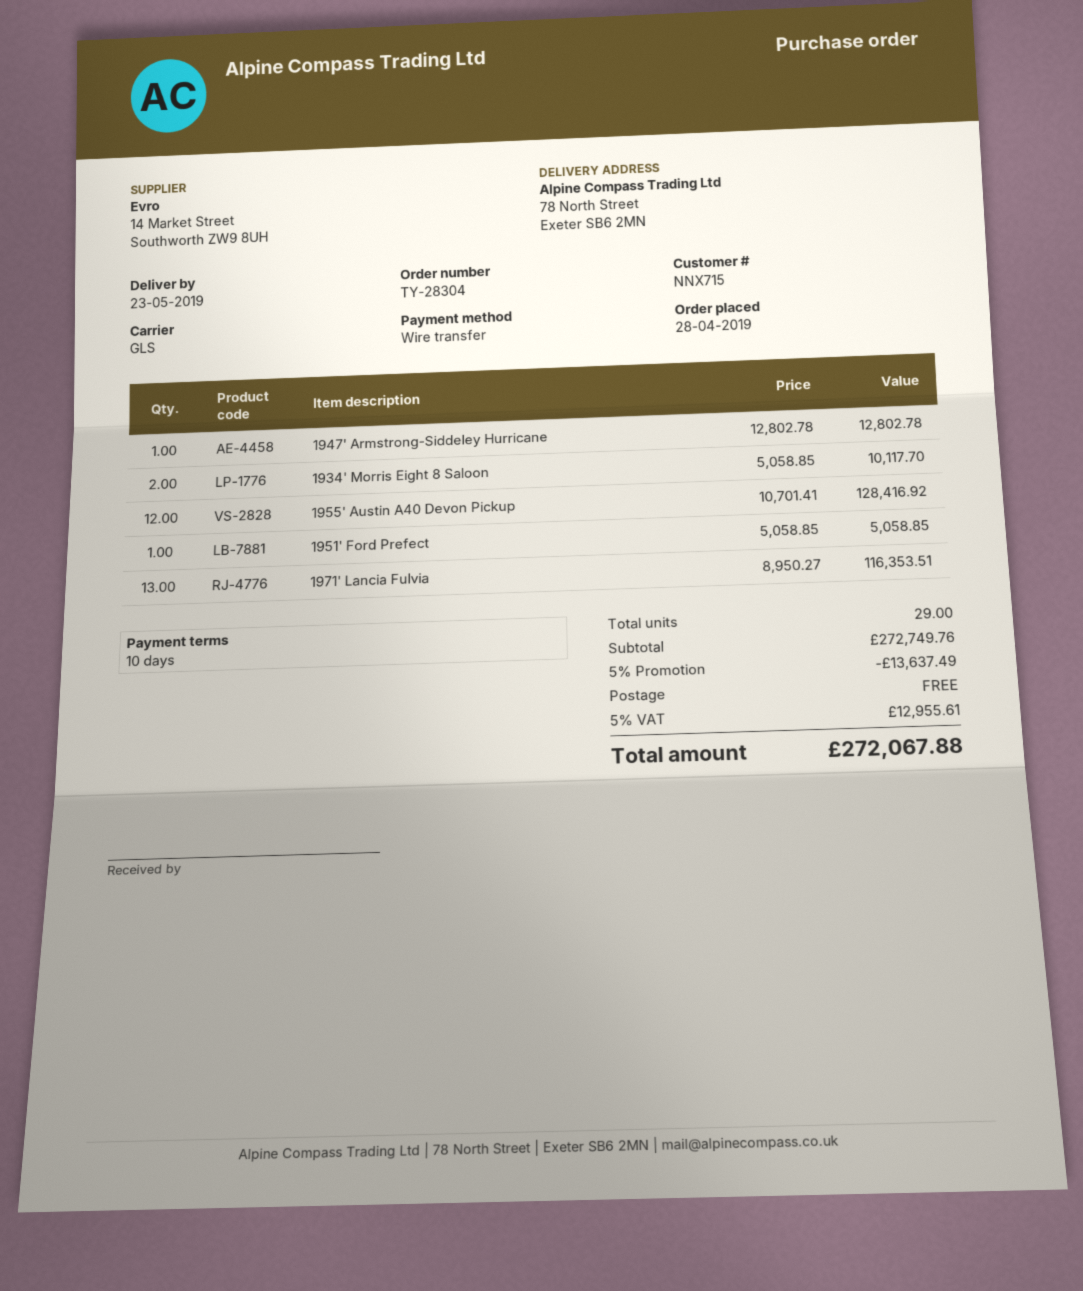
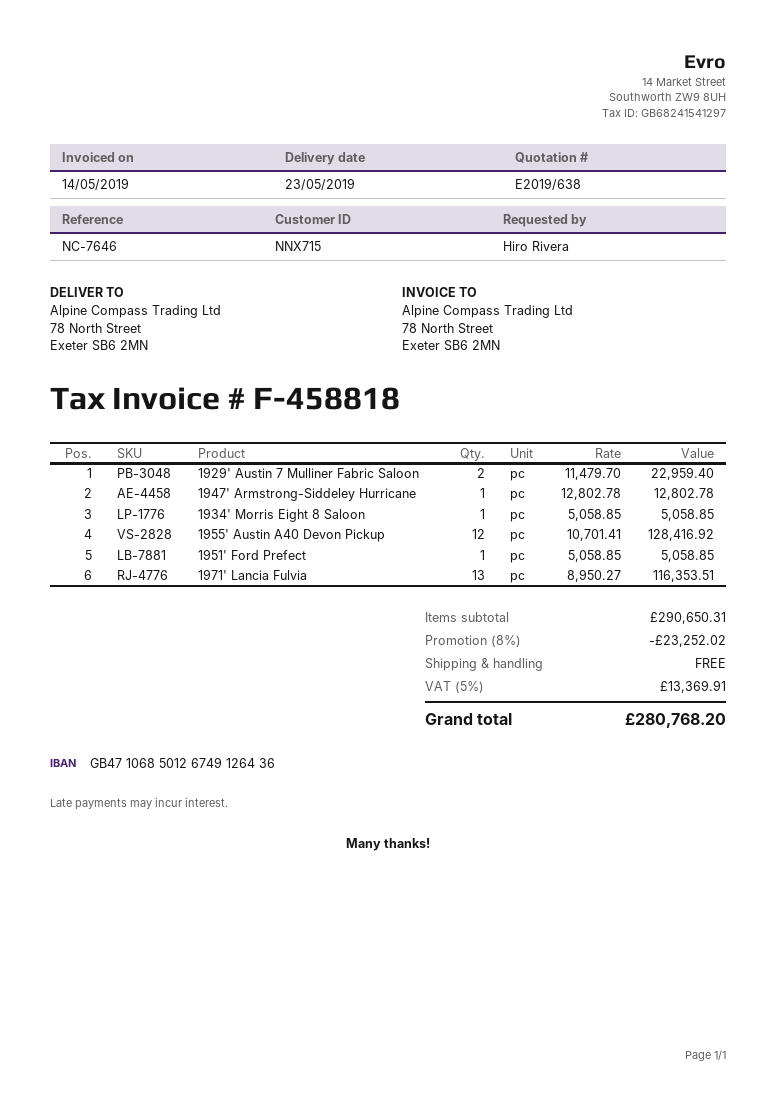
1934' Morris Eight 8 Saloon: 2 x 5058.85 = 10117.70 -> 1 x 5058.85 = 5058.85
1929' Austin 7 Mulliner Fabric Saloon: none -> 2 x 11479.70 = 22959.40
subtotal: 272749.76 -> 290650.31
discount: 5% = 13637.49 -> 8% = 23252.02
tax: 5% = 12955.61 -> 5% = 13369.91
total: 272067.88 -> 280768.20

